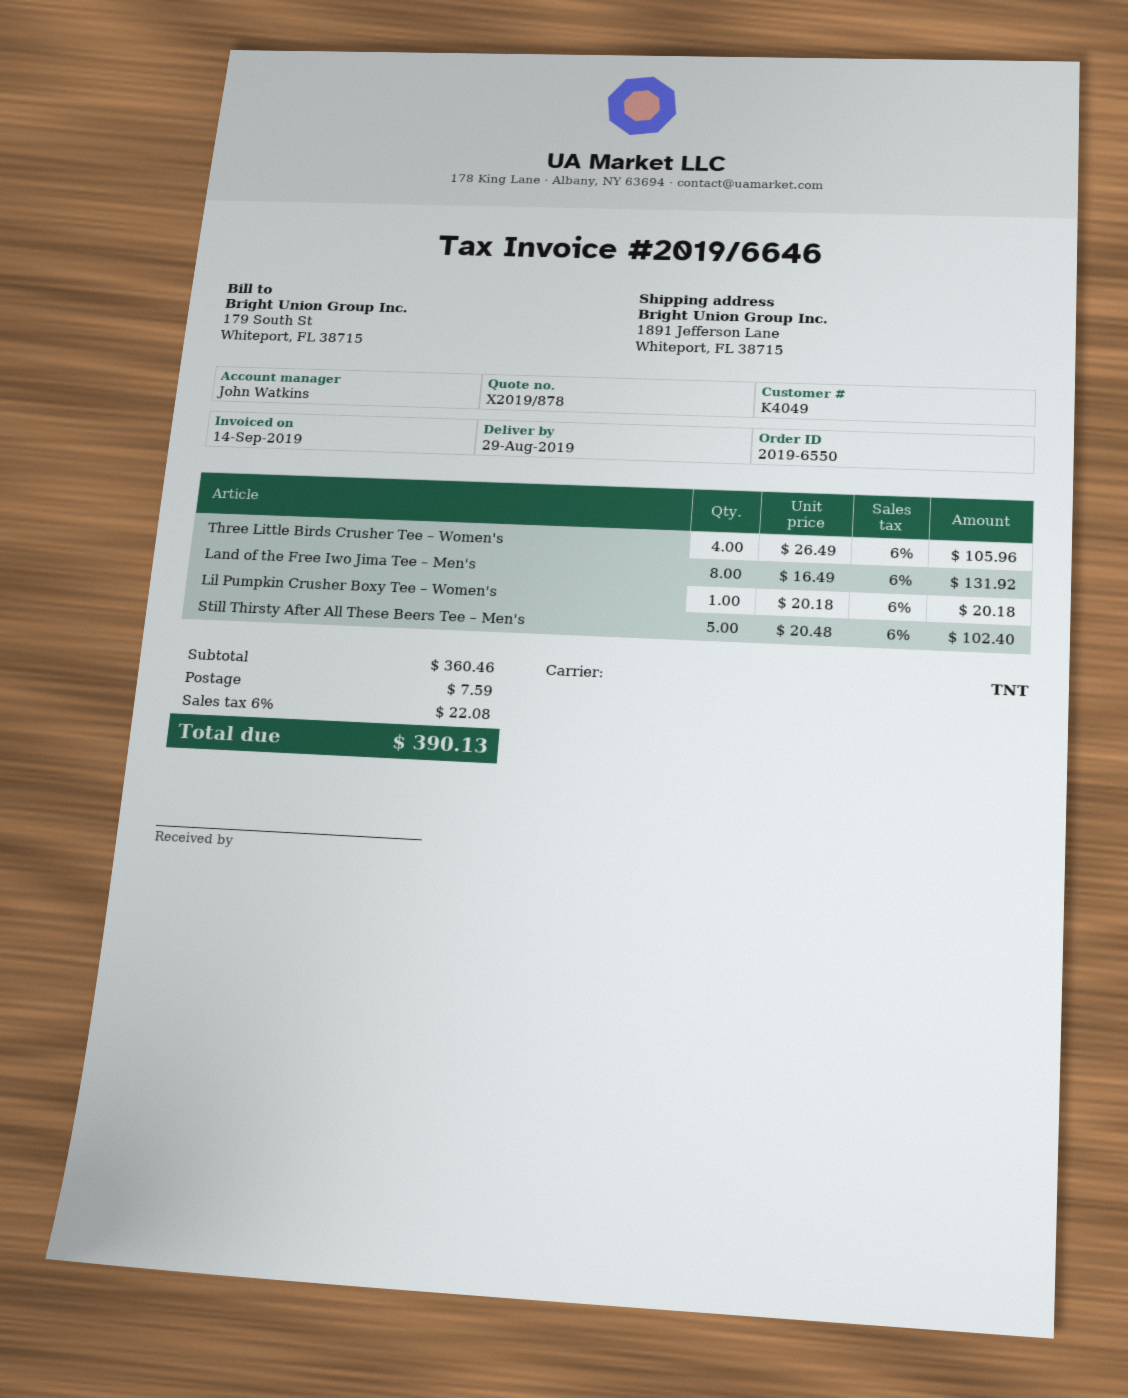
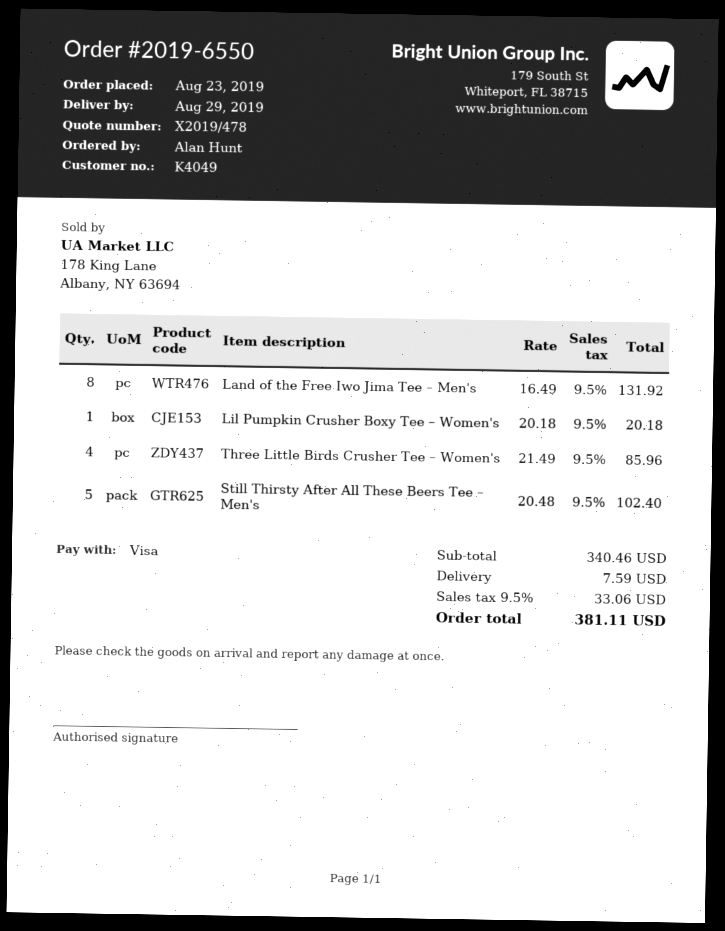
quote number: X2019/878 -> X2019/478
Three Little Birds Crusher Tee – Women's: 4 x 26.49 = 105.96 -> 4 x 21.49 = 85.96
subtotal: 360.46 -> 340.46
tax: 6% = 22.08 -> 9.5% = 33.06
total: 390.13 -> 381.11

